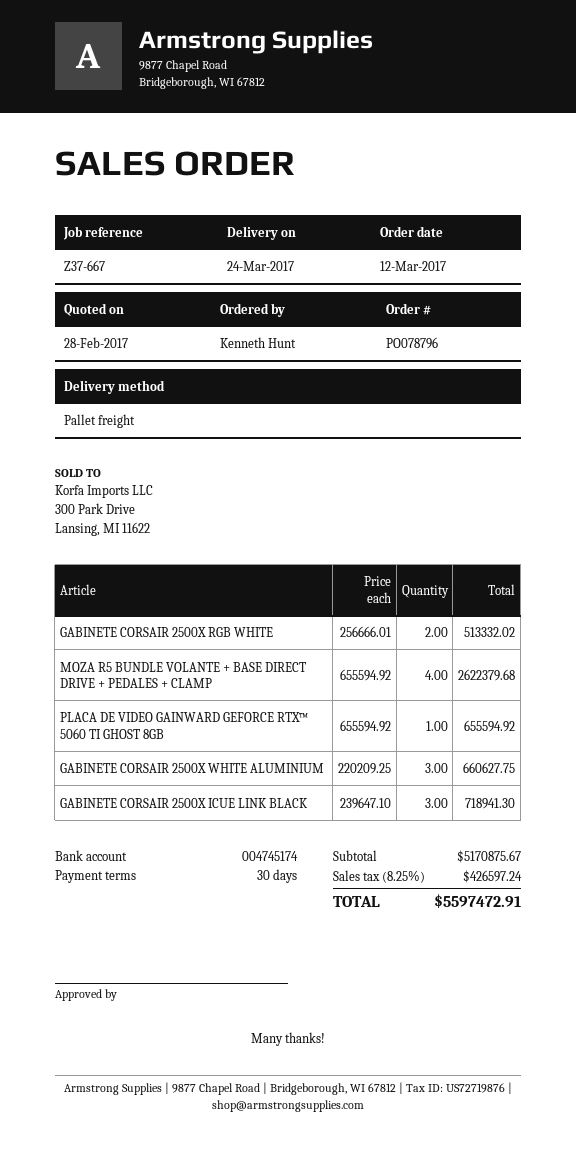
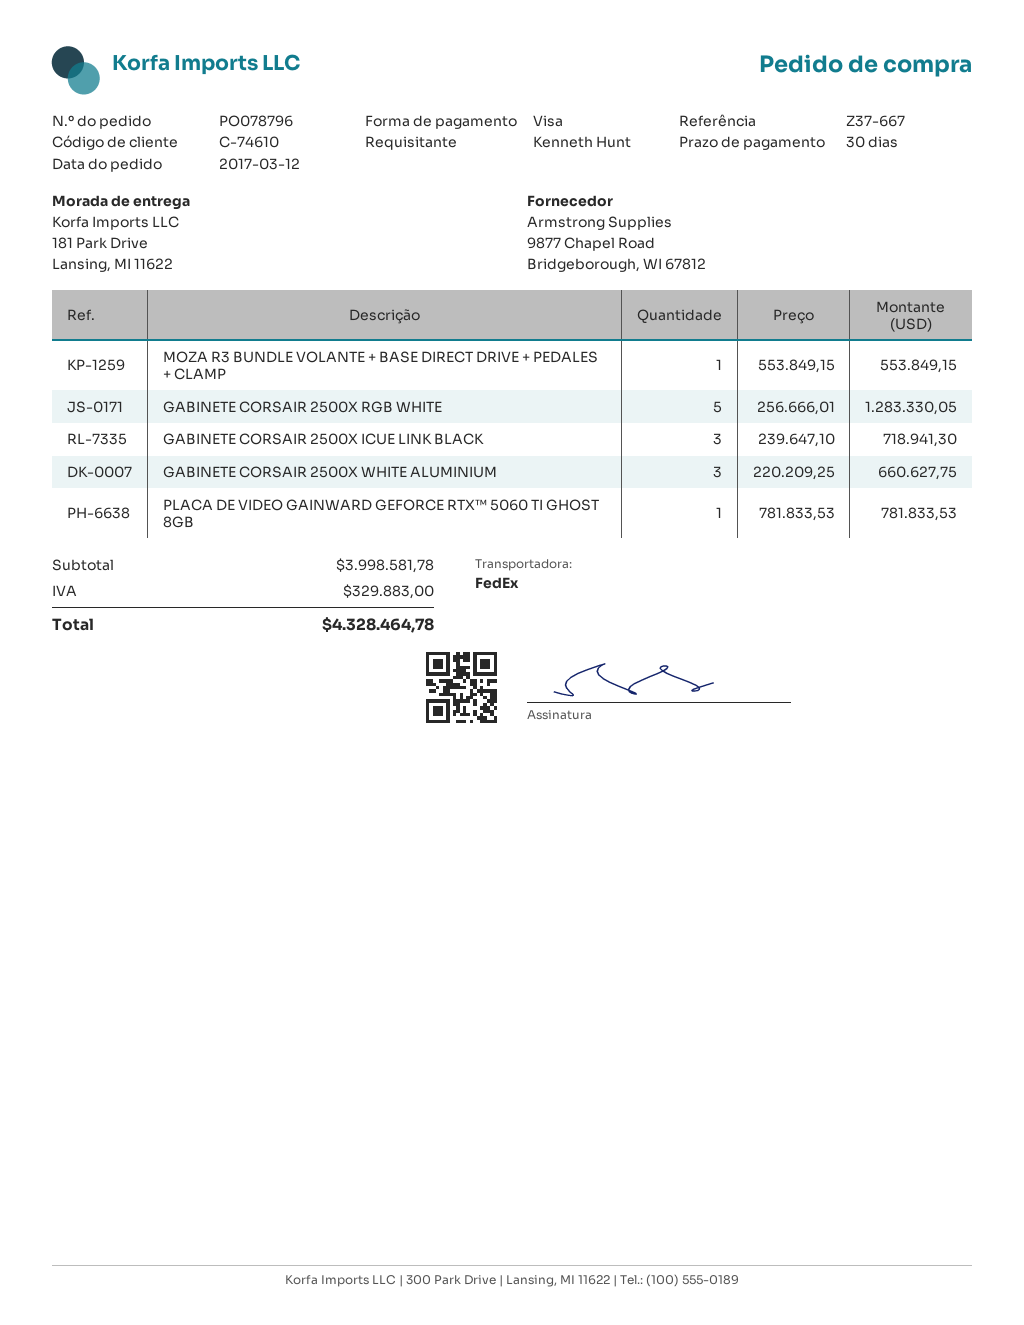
shipping method: pallet freight -> FedEx
GABINETE CORSAIR 2500X RGB WHITE: 2 x 256666.01 = 513332.02 -> 5 x 256666.01 = 1283330.05
MOZA R5 BUNDLE VOLANTE + BASE DIRECT DRIVE + PEDALES + CLAMP: 4 x 655594.92 = 2622379.68 -> none
PLACA DE VIDEO GAINWARD GEFORCE RTX™ 5060 TI GHOST 8GB: 1 x 655594.92 = 655594.92 -> 1 x 781833.53 = 781833.53
MOZA R3 BUNDLE VOLANTE + BASE DIRECT DRIVE + PEDALES + CLAMP: none -> 1 x 553849.15 = 553849.15
subtotal: 5170875.67 -> 3998581.78
tax: 426597.24 -> 329883.00
total: 5597472.91 -> 4328464.78

